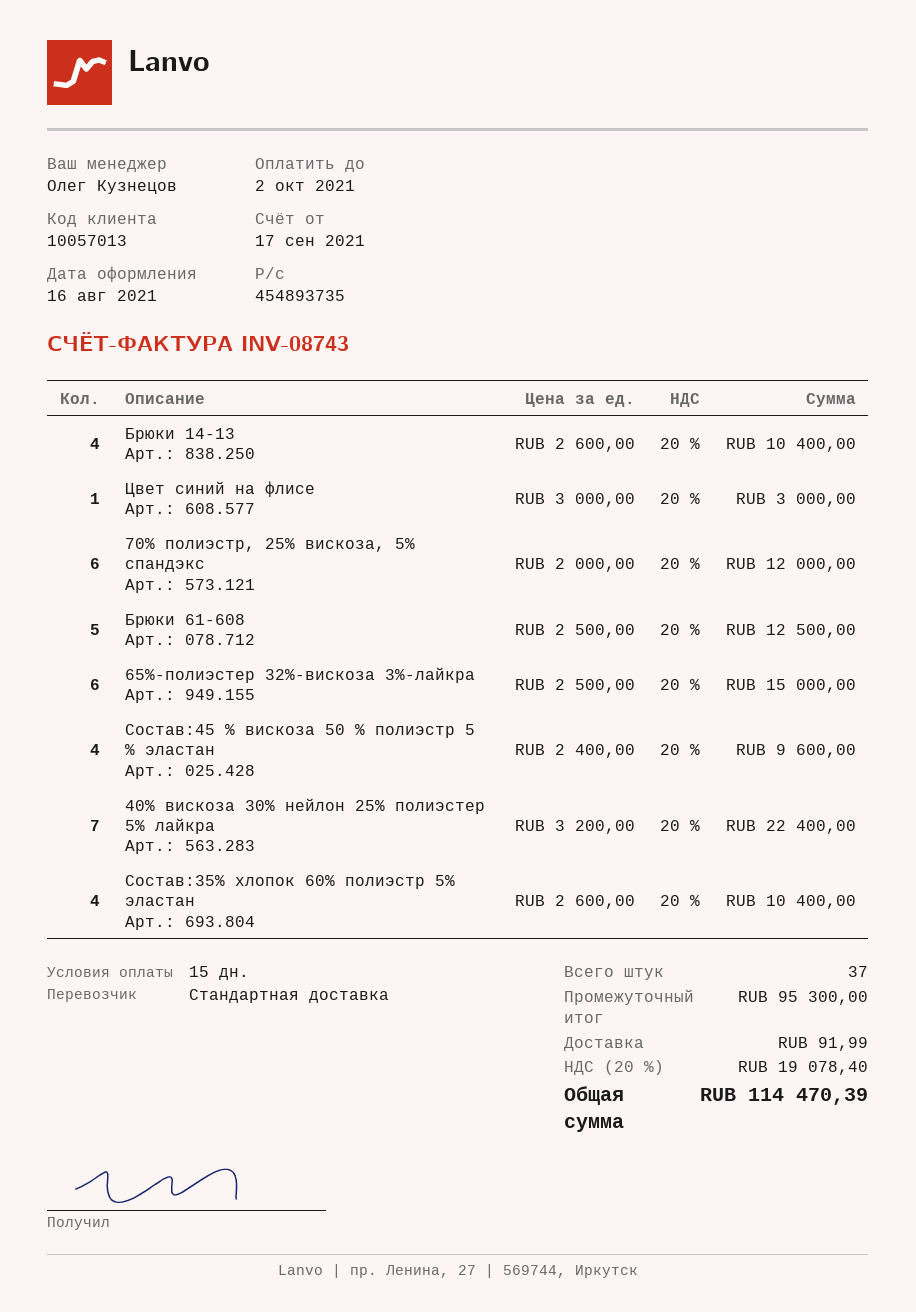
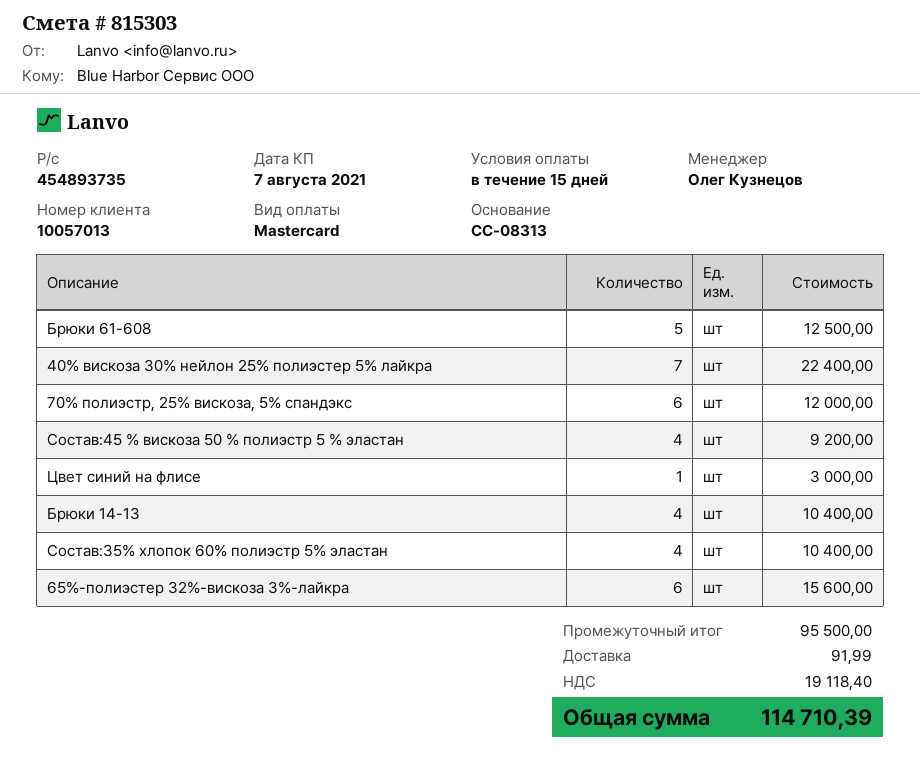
65%-полиэстер 32%-вискоза 3%-лайкра: 6 for 15000.00 -> 6 for 15600.00
Состав:45 % вискоза 50 % полиэстр 5 % эластан: 4 for 9600.00 -> 4 for 9200.00
subtotal: 95300.00 -> 95500.00
tax: 19078.40 -> 19118.40
total: 114470.39 -> 114710.39

